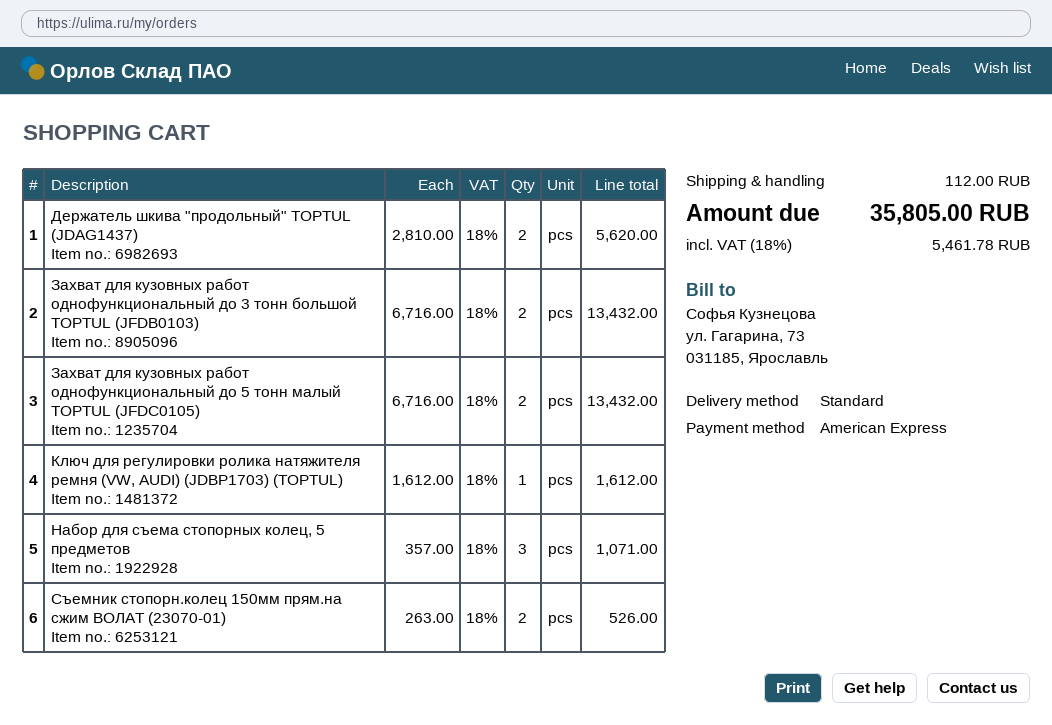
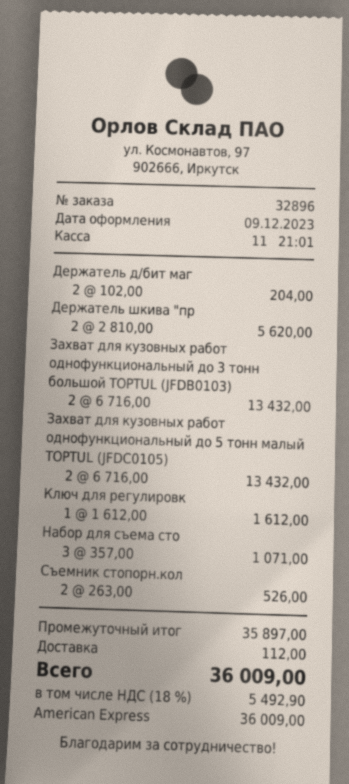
Держатель д/бит маг: none -> 2 x 102.00 = 204.00
tax: 18% = 5461.78 -> 18% = 5492.90
total: 35805.00 -> 36009.00

